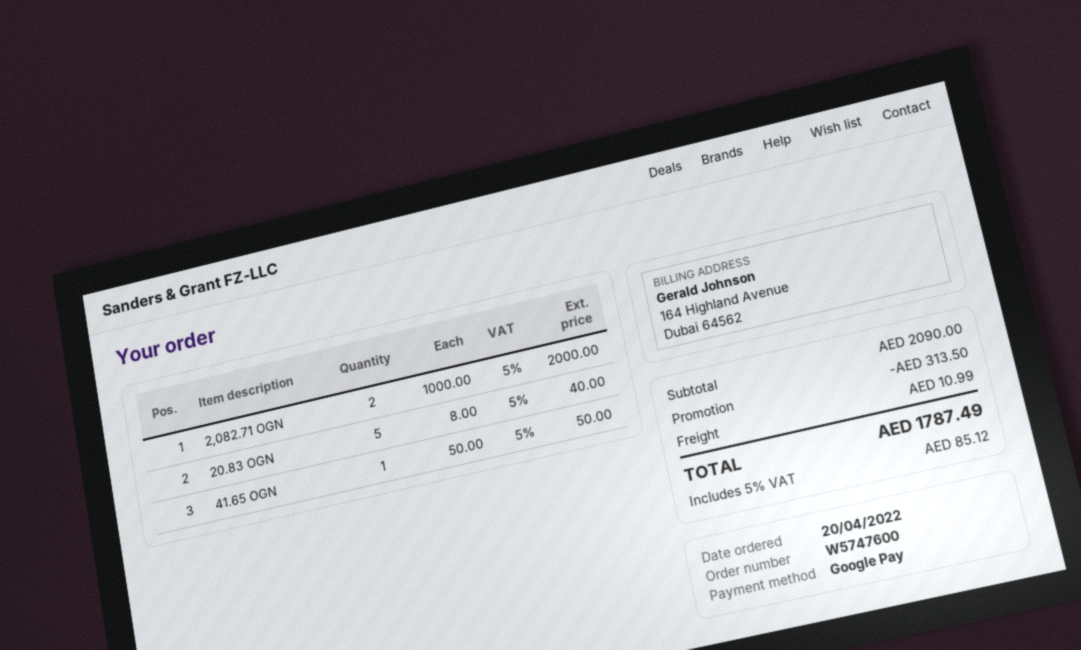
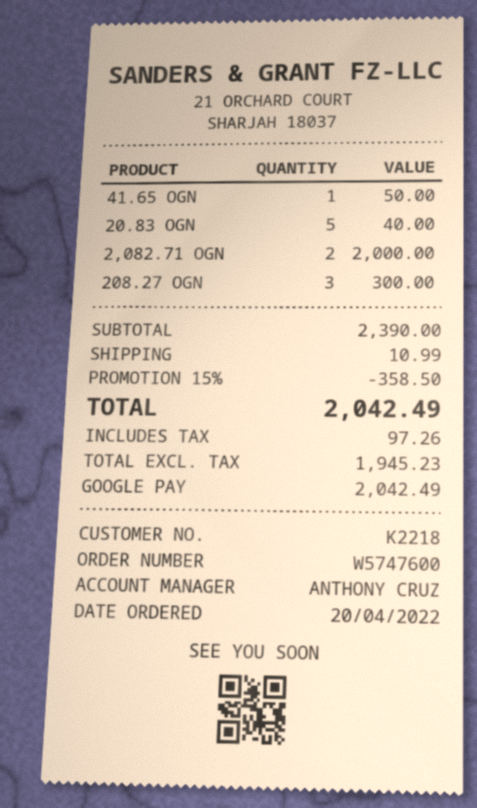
208.27 OGN: none -> 3 for 300.00
subtotal: 2090.00 -> 2390.00
discount: 313.50 -> 358.50
tax: 85.12 -> 97.26
total: 1787.49 -> 2042.49

